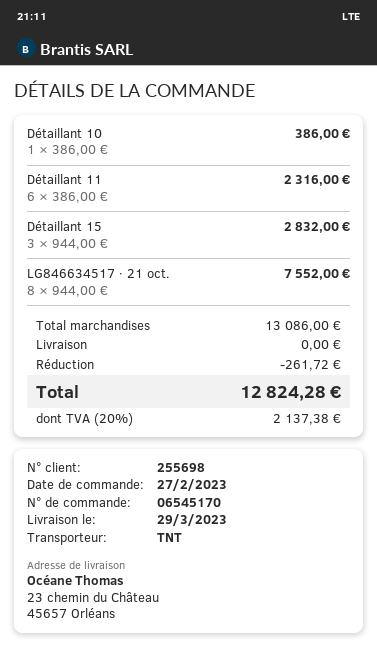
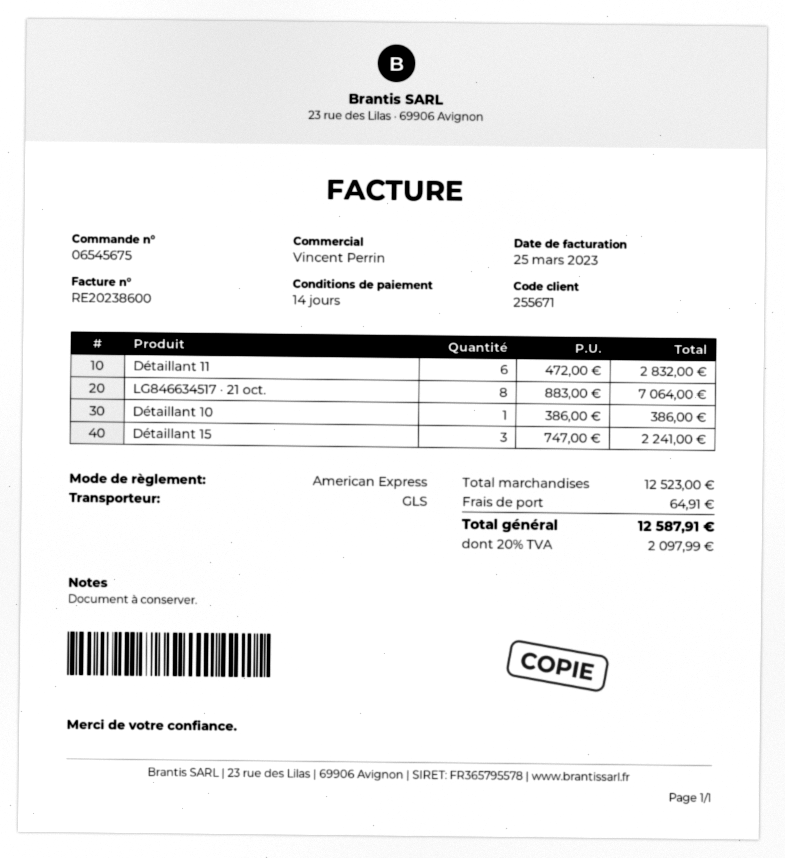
order number: 06545170 -> 06545675
customer number: 255698 -> 255671
shipping method: TNT -> GLS
Détaillant 11: 6 x 386.00 = 2316.00 -> 6 x 472.00 = 2832.00
Détaillant 15: 3 x 944.00 = 2832.00 -> 3 x 747.00 = 2241.00
LG846634517 · 21 oct.: 8 x 944.00 = 7552.00 -> 8 x 883.00 = 7064.00
subtotal: 13086.00 -> 12523.00
discount: 261.72 -> none
shipping: 0.00 -> 64.91
tax: 20% = 2137.38 -> 20% = 2097.99
total: 12824.28 -> 12587.91

